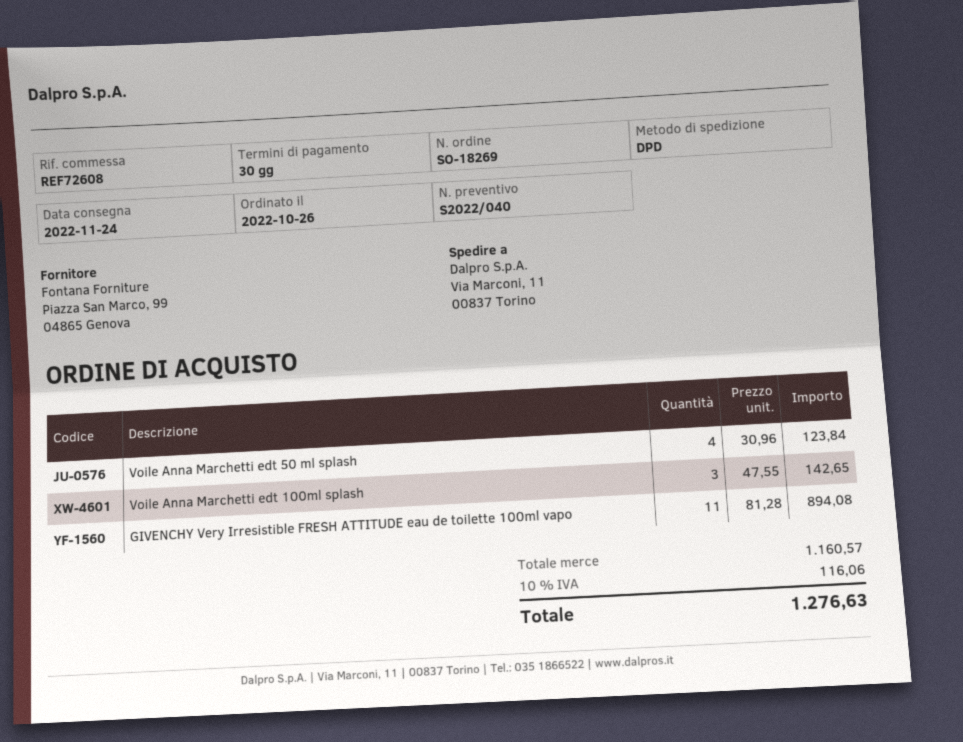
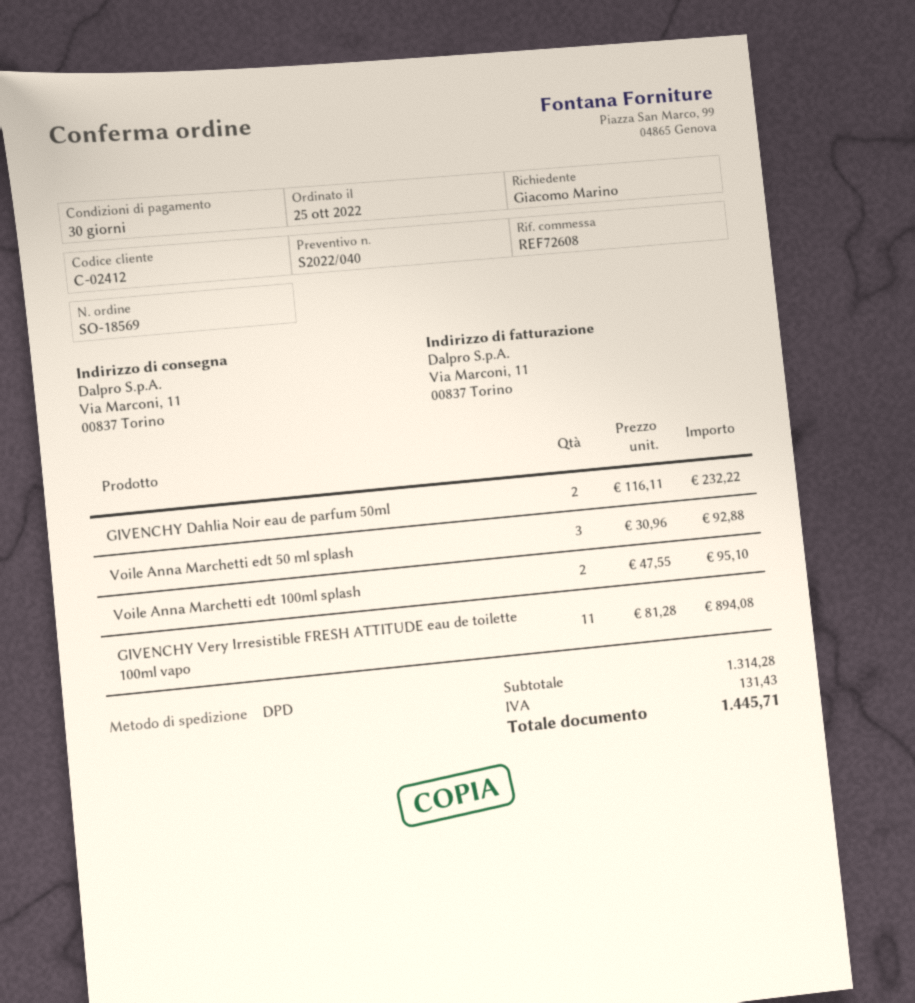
order number: SO-18269 -> SO-18569
order date: 2022-10-26 -> 2022-10-25
Voile Anna Marchetti edt 50 ml splash: 4 x 30.96 = 123.84 -> 3 x 30.96 = 92.88
Voile Anna Marchetti edt 100ml splash: 3 x 47.55 = 142.65 -> 2 x 47.55 = 95.10
GIVENCHY Dahlia Noir eau de parfum 50ml: none -> 2 x 116.11 = 232.22
subtotal: 1160.57 -> 1314.28
tax: 116.06 -> 131.43
total: 1276.63 -> 1445.71

